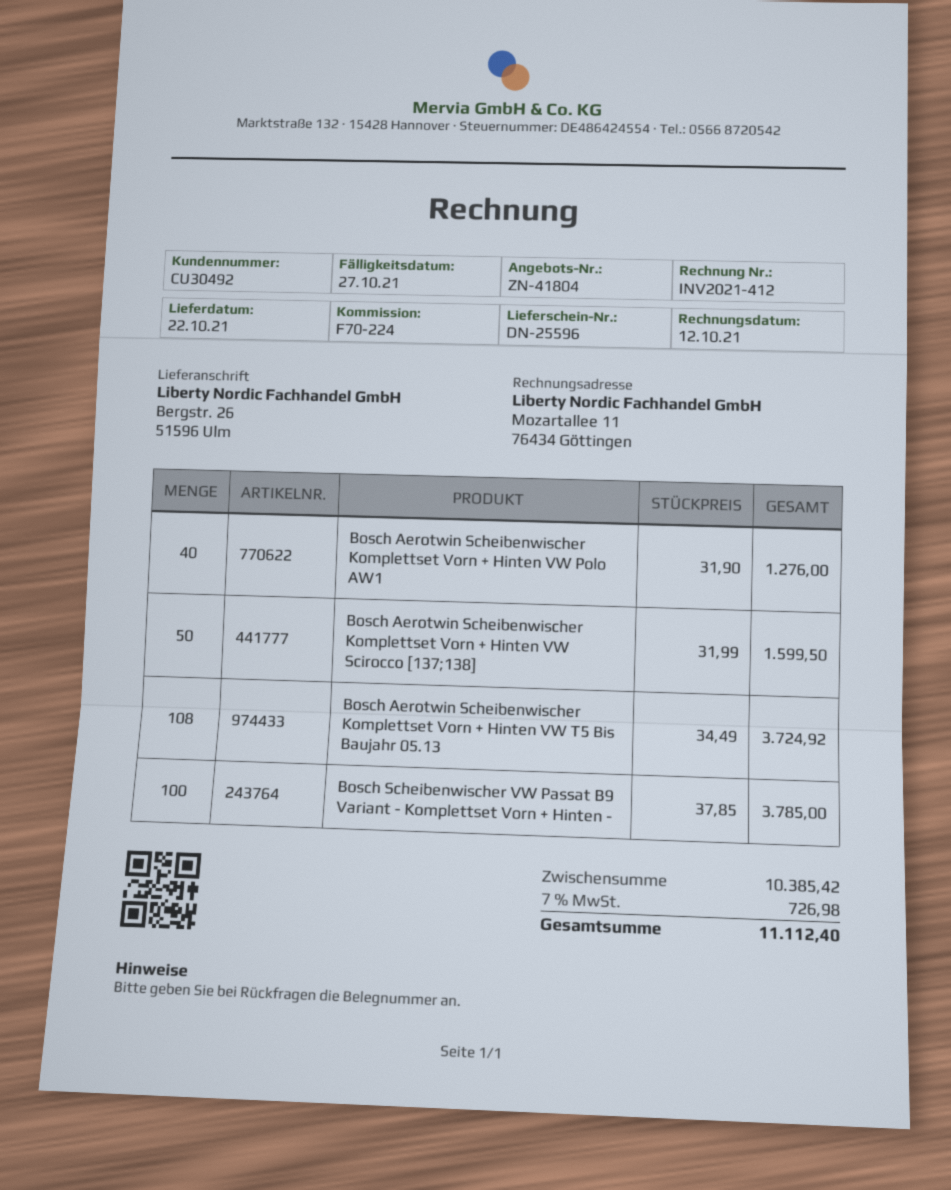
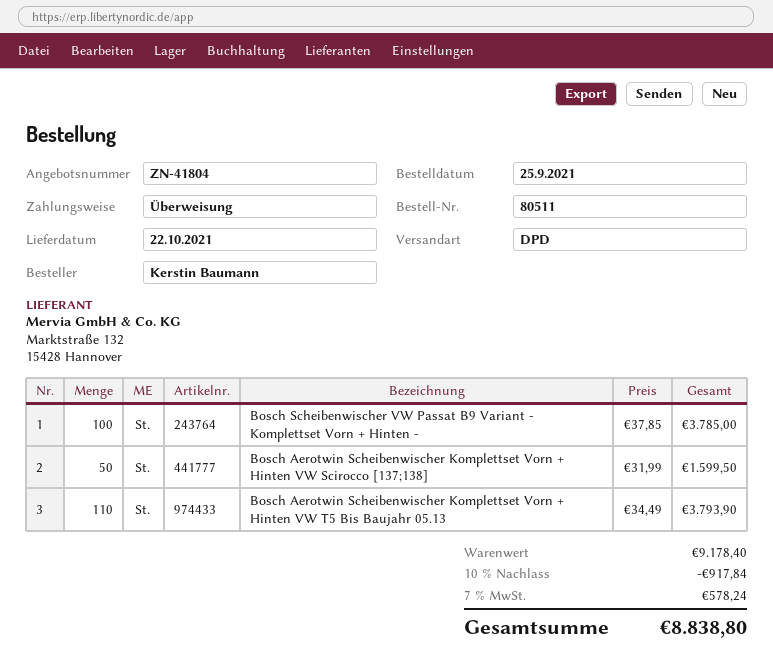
Bosch Aerotwin Scheibenwischer Komplettset Vorn + Hinten VW Polo AW1: 40 x 31.90 = 1276.00 -> none
Bosch Aerotwin Scheibenwischer Komplettset Vorn + Hinten VW T5 Bis Baujahr 05.13: 108 x 34.49 = 3724.92 -> 110 x 34.49 = 3793.90
subtotal: 10385.42 -> 9178.40
discount: none -> 10% = 917.84
tax: 7% = 726.98 -> 7% = 578.24
total: 11112.40 -> 8838.80

